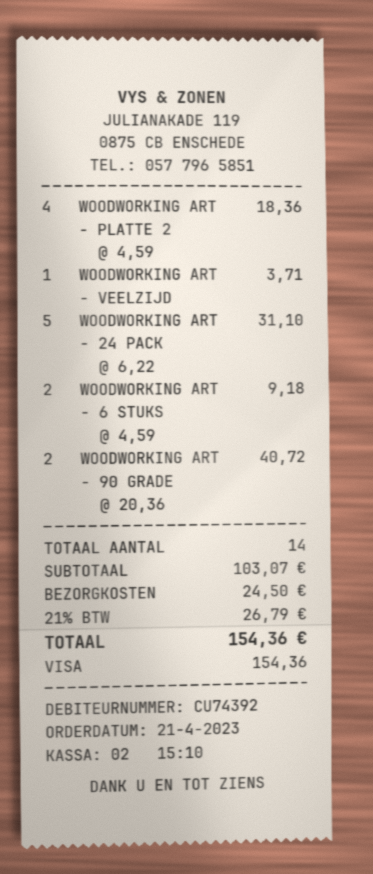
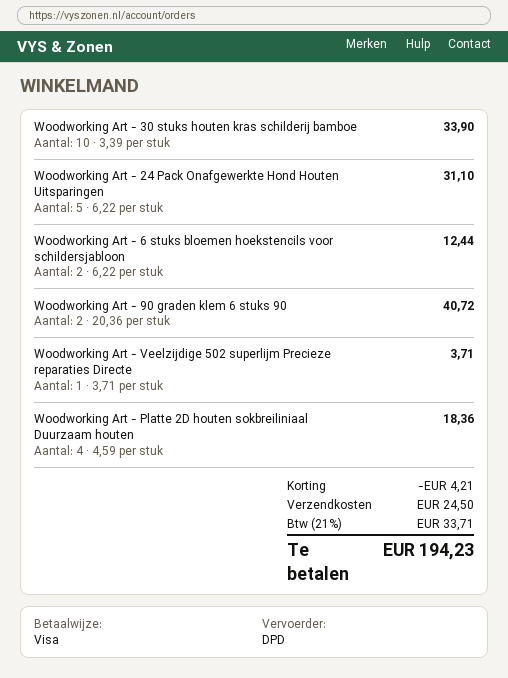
WOODWORKING ART - 6 STUKS: 2 x 4.59 = 9.18 -> 2 x 6.22 = 12.44
Woodworking Art - 30 stuks houten kras schilderij bamboe: none -> 10 x 3.39 = 33.90
discount: none -> 4.21
tax: 21% = 26.79 -> 21% = 33.71
total: 154.36 -> 194.23

